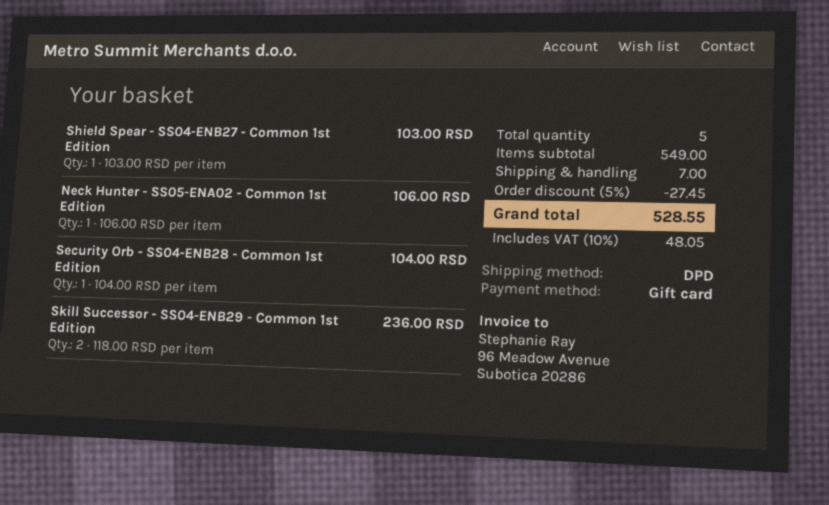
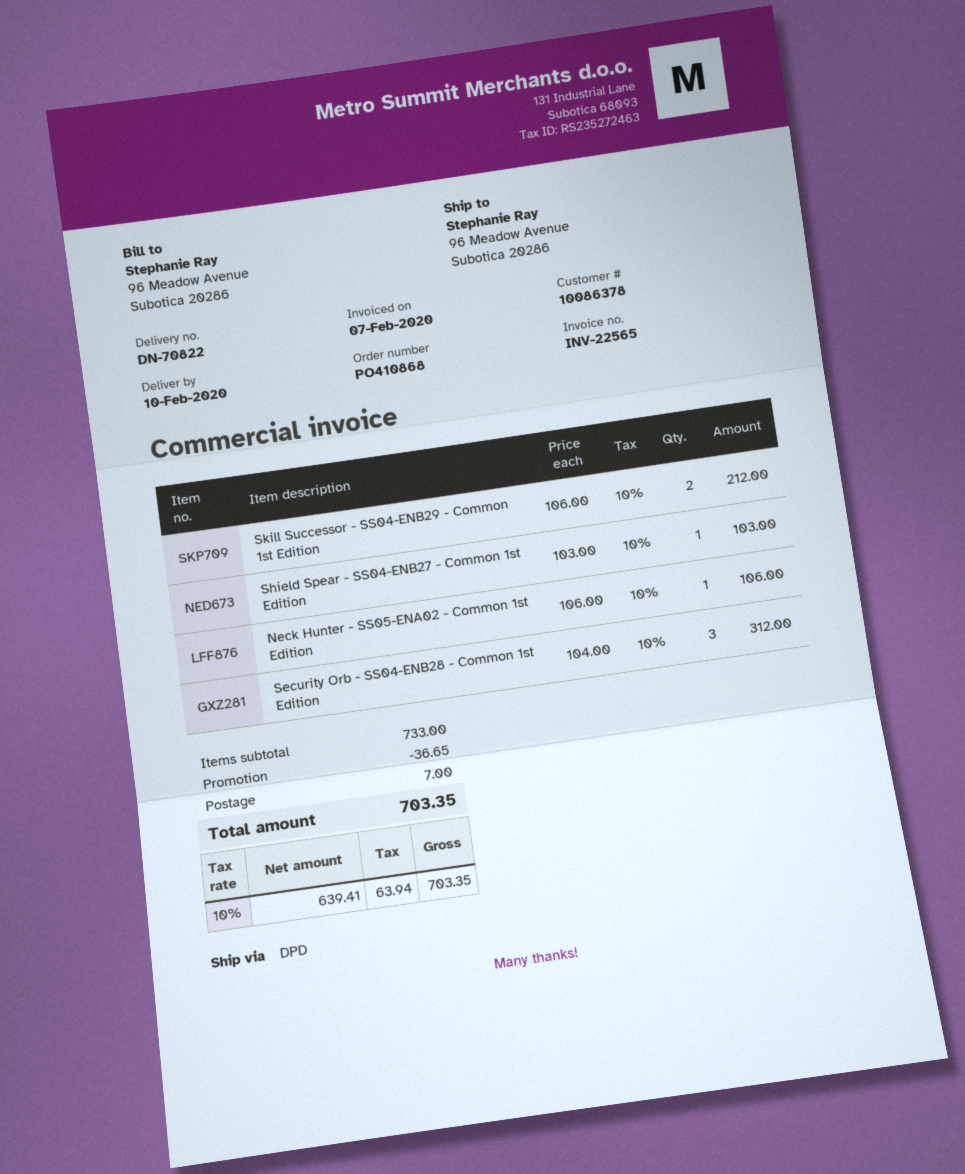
Security Orb - SS04-ENB28 - Common 1st Edition: 1 x 104.00 = 104.00 -> 3 x 104.00 = 312.00
Skill Successor - SS04-ENB29 - Common 1st Edition: 2 x 118.00 = 236.00 -> 2 x 106.00 = 212.00
subtotal: 549.00 -> 733.00
discount: 27.45 -> 36.65
tax: 10% = 48.05 -> 10% = 63.94
total: 528.55 -> 703.35

